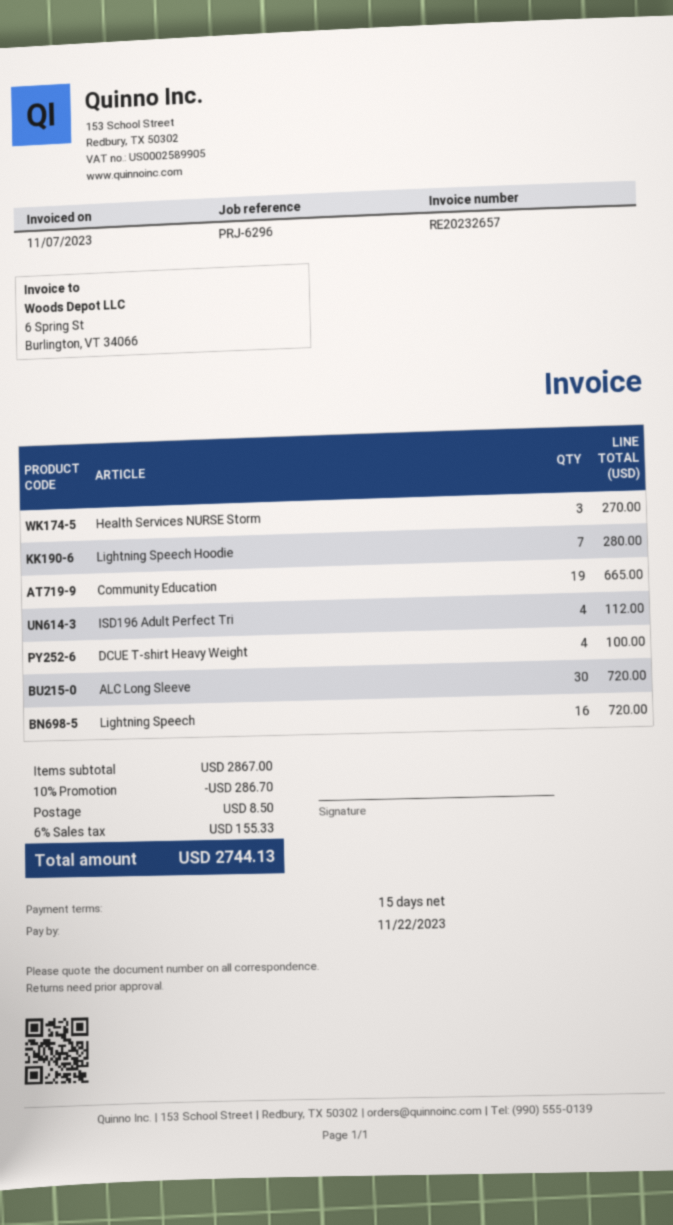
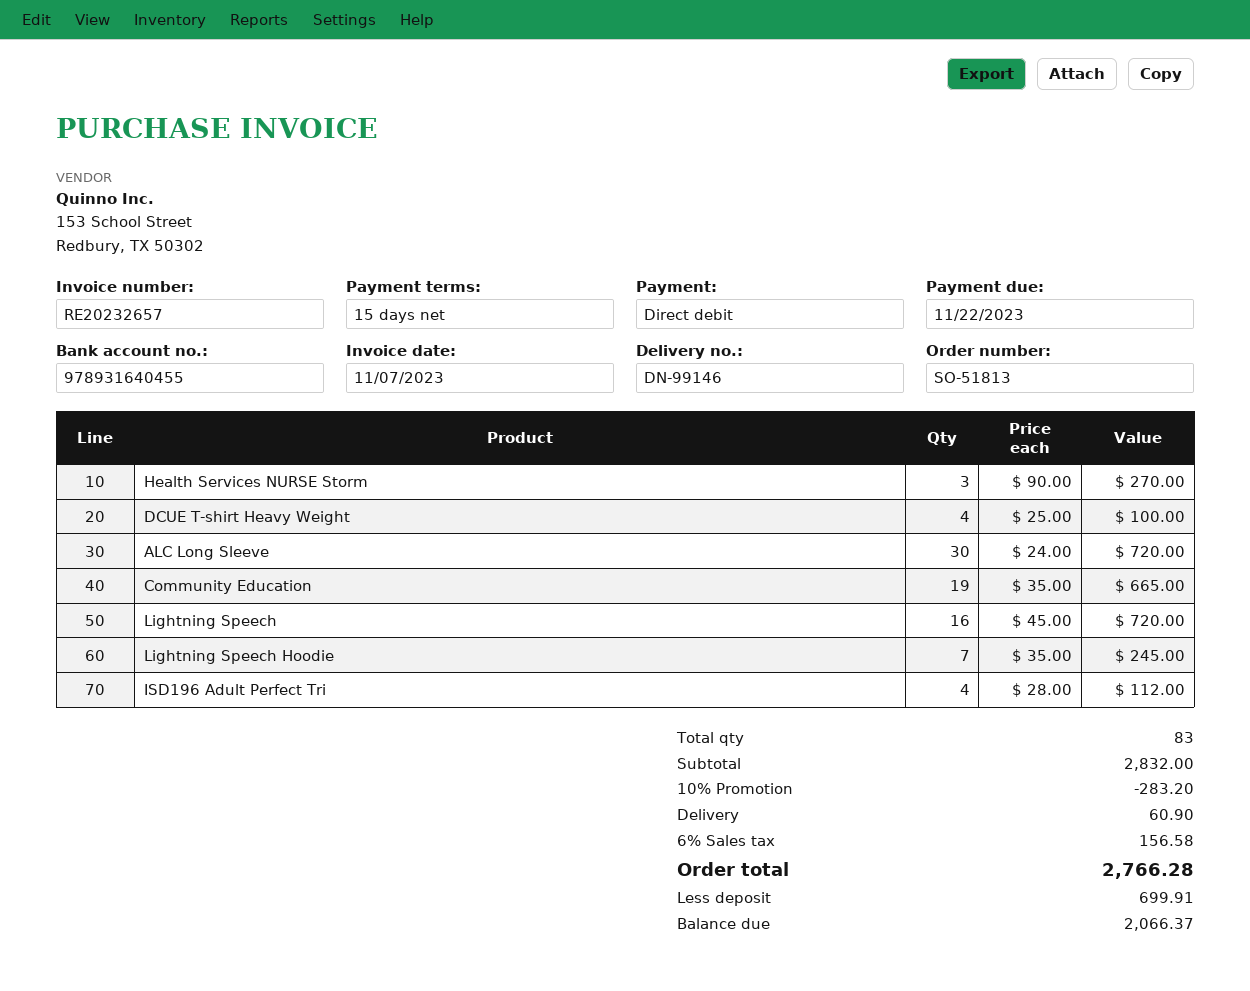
Lightning Speech Hoodie: 7 for 280.00 -> 7 for 245.00
subtotal: 2867.00 -> 2832.00
discount: 10% = 286.70 -> 10% = 283.20
shipping: 8.50 -> 60.90
tax: 6% = 155.33 -> 6% = 156.58
total: 2744.13 -> 2766.28

